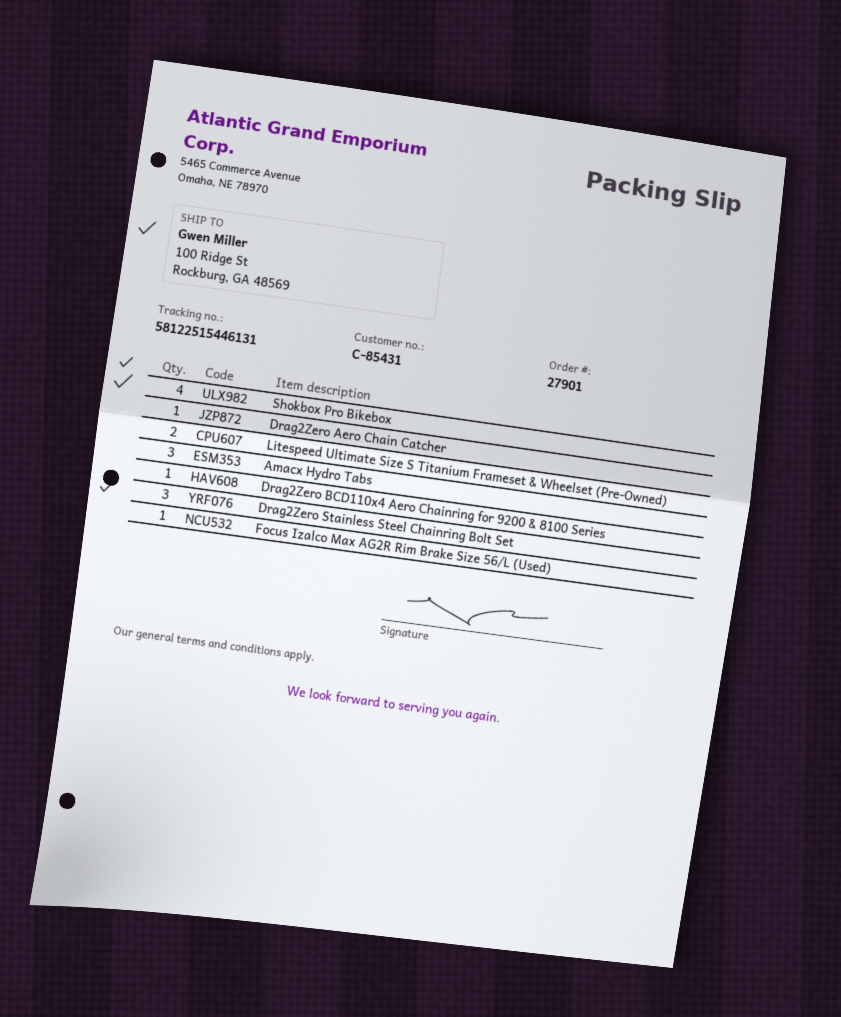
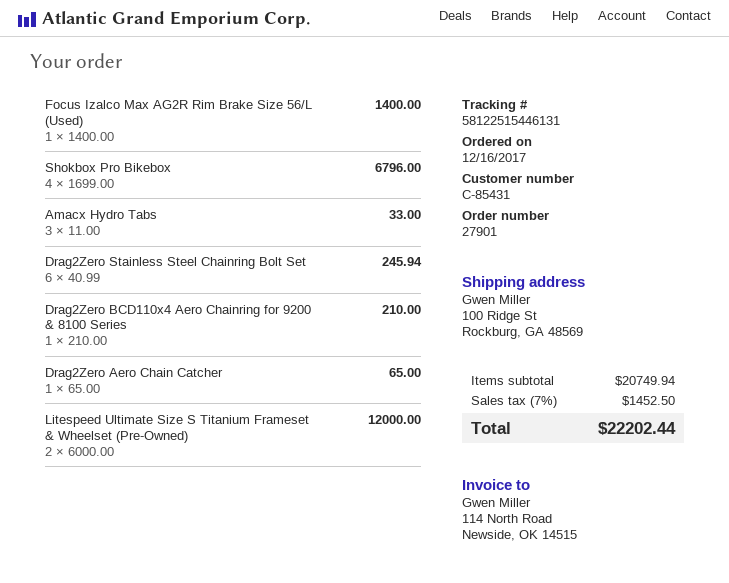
Drag2Zero Stainless Steel Chainring Bolt Set: 3 -> 6

